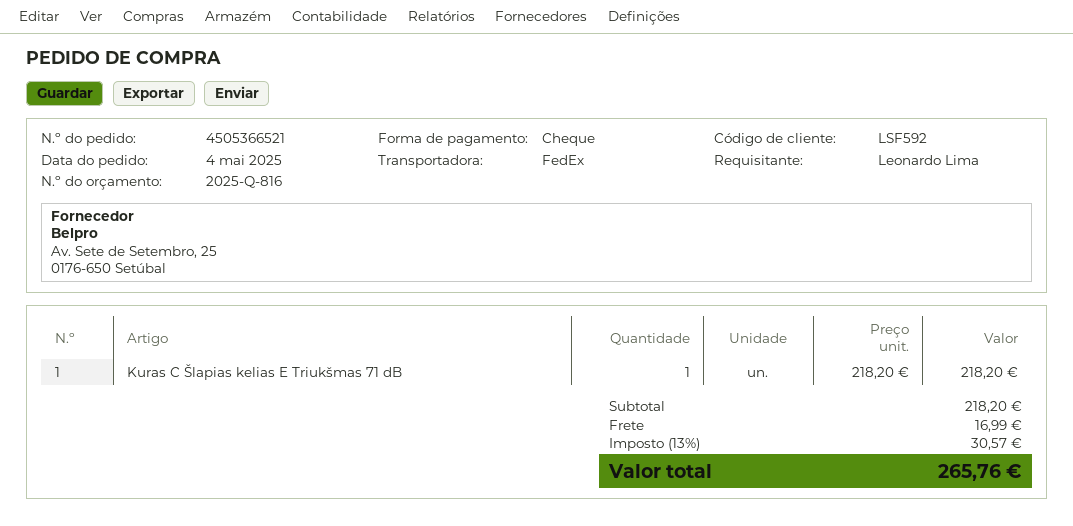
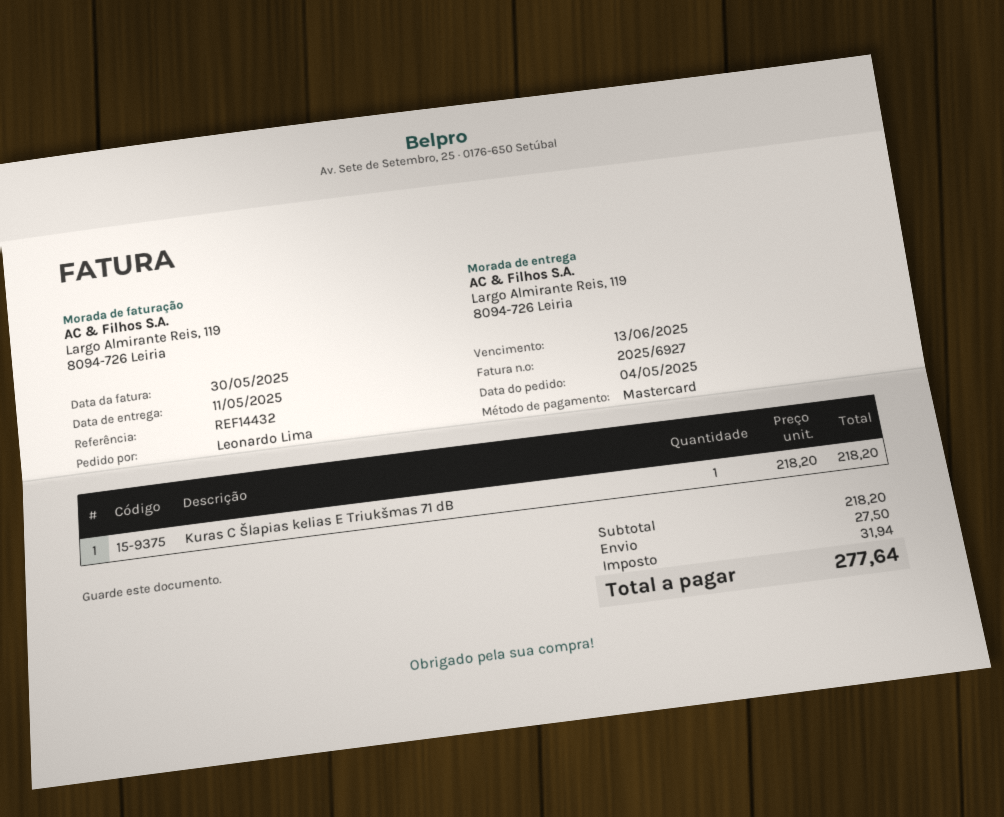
payment method: cheque -> Mastercard
shipping: 16.99 -> 27.50
tax: 30.57 -> 31.94
total: 265.76 -> 277.64

